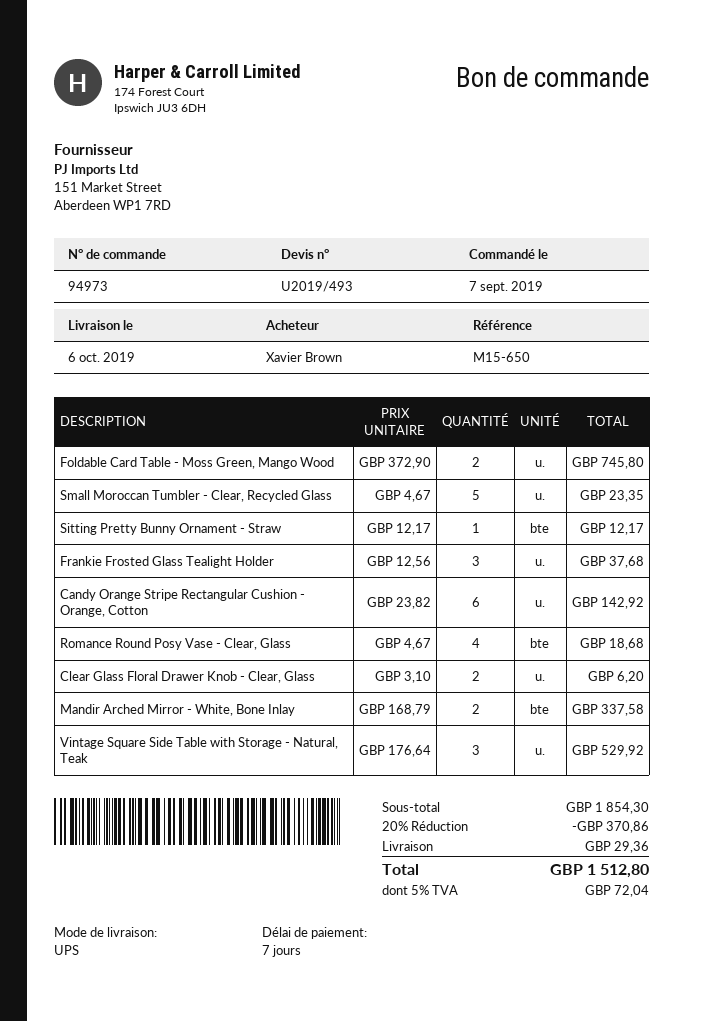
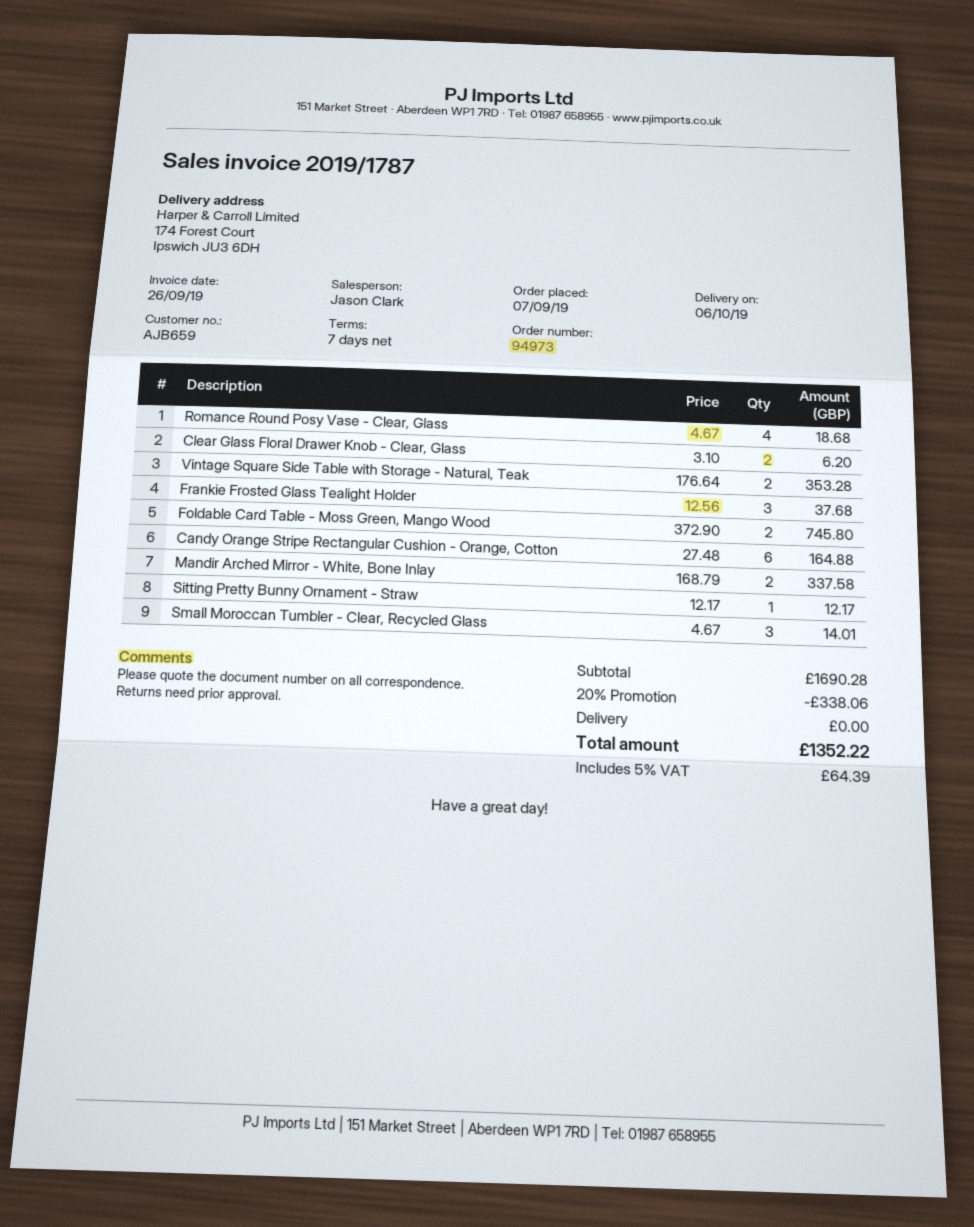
Small Moroccan Tumbler - Clear, Recycled Glass: 5 x 4.67 = 23.35 -> 3 x 4.67 = 14.01
Candy Orange Stripe Rectangular Cushion - Orange, Cotton: 6 x 23.82 = 142.92 -> 6 x 27.48 = 164.88
Vintage Square Side Table with Storage - Natural, Teak: 3 x 176.64 = 529.92 -> 2 x 176.64 = 353.28
subtotal: 1854.30 -> 1690.28
discount: 20% = 370.86 -> 20% = 338.06
shipping: 29.36 -> 0.00
tax: 5% = 72.04 -> 5% = 64.39
total: 1512.80 -> 1352.22

